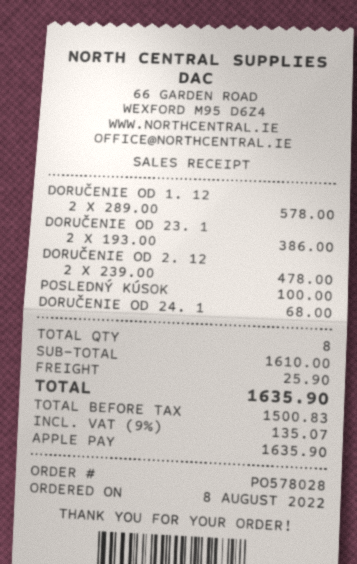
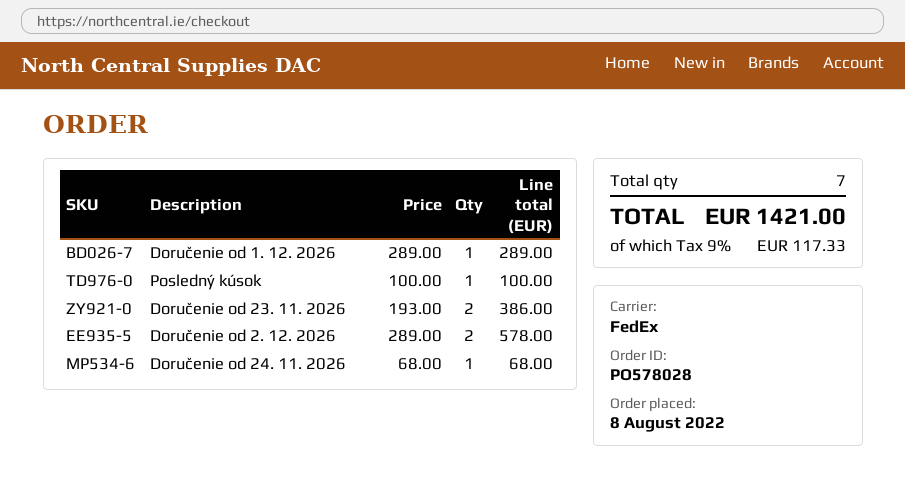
DORUČENIE OD 1. 12: 2 x 289.00 = 578.00 -> 1 x 289.00 = 289.00
DORUČENIE OD 2. 12: 2 x 239.00 = 478.00 -> 2 x 289.00 = 578.00
total quantity: 8 -> 7
shipping: 25.90 -> none
tax: 9% = 135.07 -> 9% = 117.33
total: 1635.90 -> 1421.00

